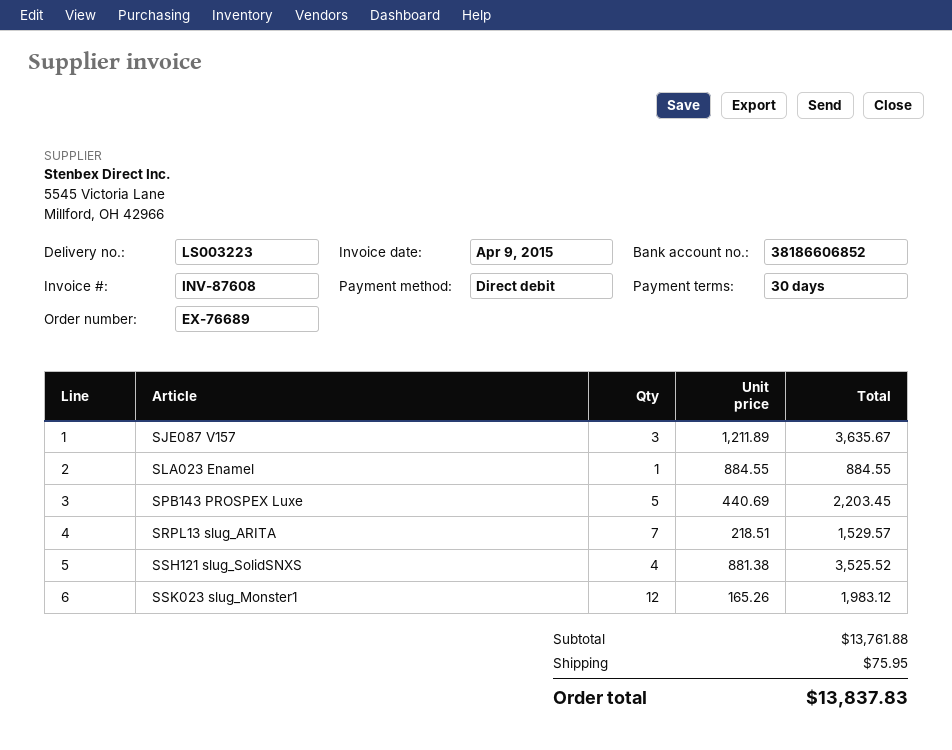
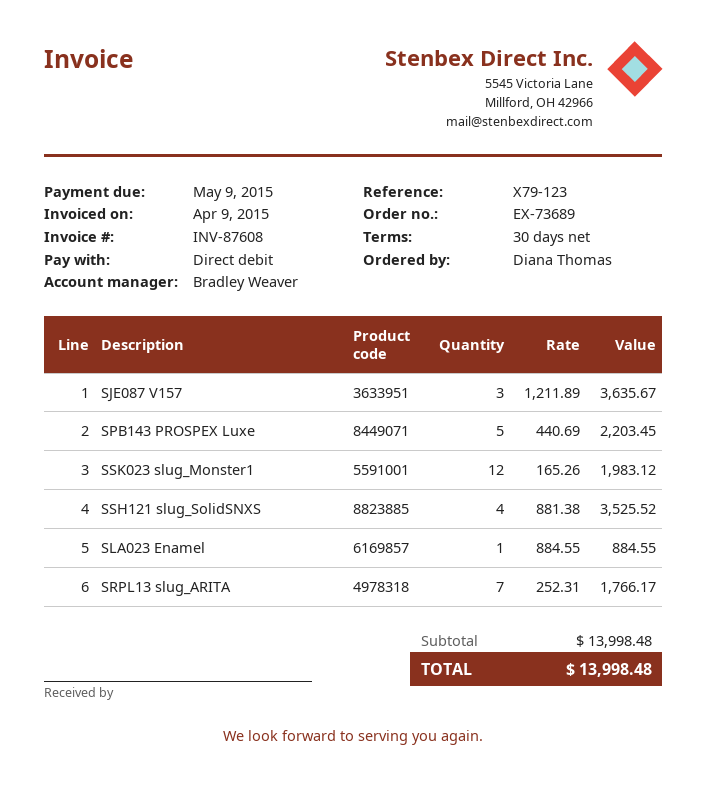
order number: EX-76689 -> EX-73689
SRPL13 slug_ARITA: 7 x 218.51 = 1529.57 -> 7 x 252.31 = 1766.17
subtotal: 13761.88 -> 13998.48
shipping: 75.95 -> none
total: 13837.83 -> 13998.48

